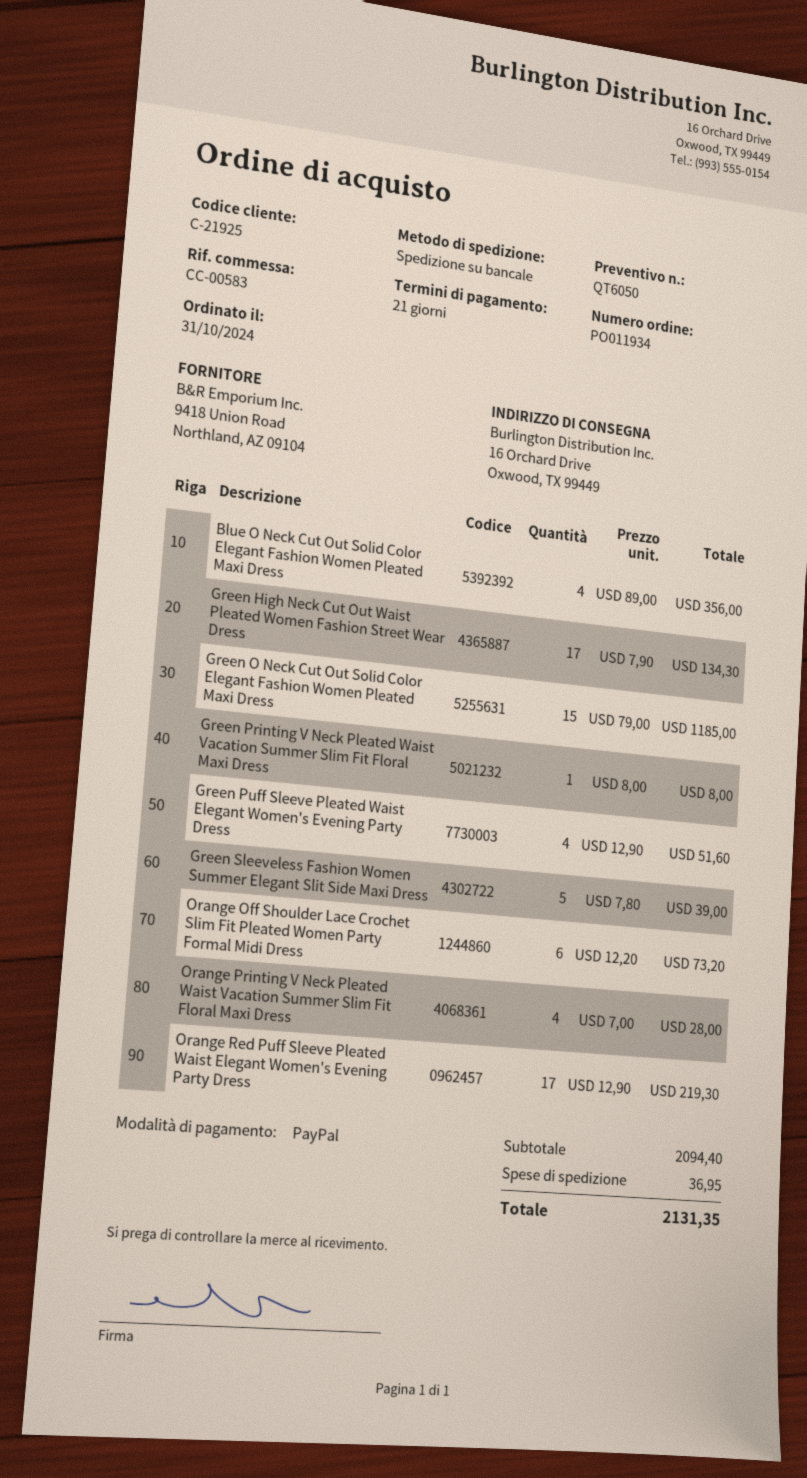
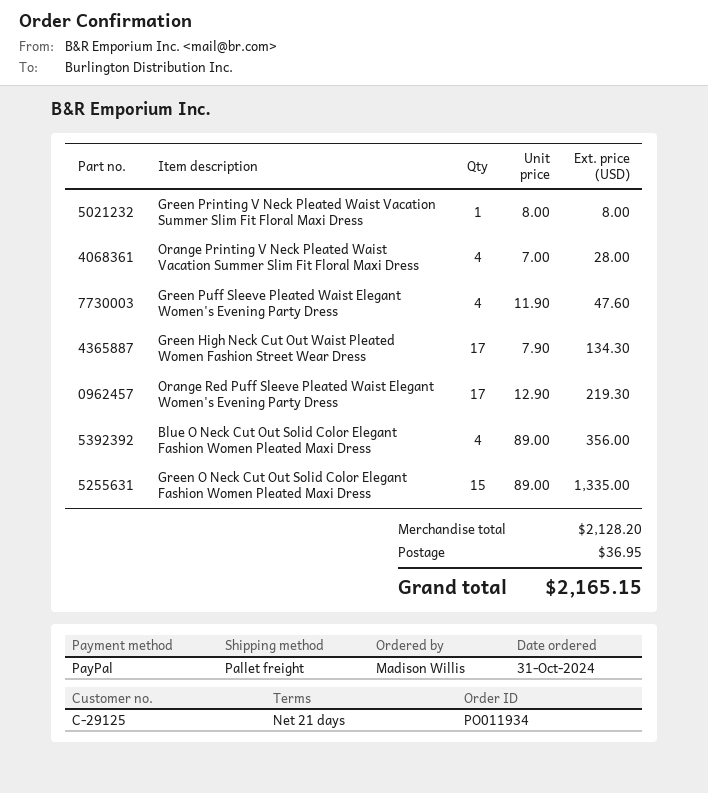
customer number: C-21925 -> C-29125
Green O Neck Cut Out Solid Color Elegant Fashion Women Pleated Maxi Dress: 15 x 79.00 = 1185.00 -> 15 x 89.00 = 1335.00
Green Puff Sleeve Pleated Waist Elegant Women's Evening Party Dress: 4 x 12.90 = 51.60 -> 4 x 11.90 = 47.60
Green Sleeveless Fashion Women Summer Elegant Slit Side Maxi Dress: 5 x 7.80 = 39.00 -> none
Orange Off Shoulder Lace Crochet Slim Fit Pleated Women Party Formal Midi Dress: 6 x 12.20 = 73.20 -> none
subtotal: 2094.40 -> 2128.20
total: 2131.35 -> 2165.15

